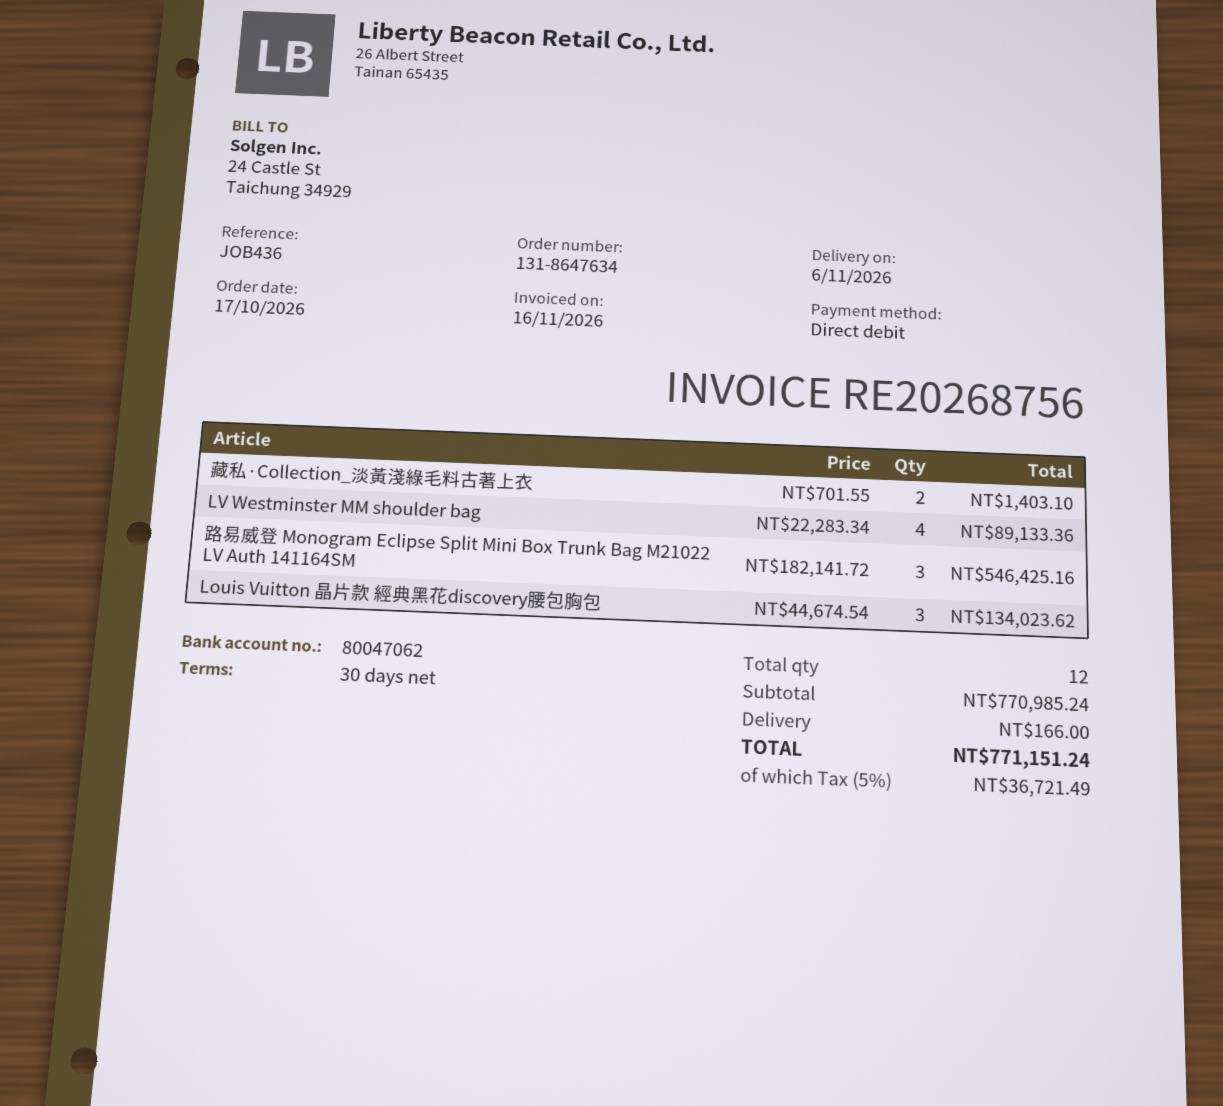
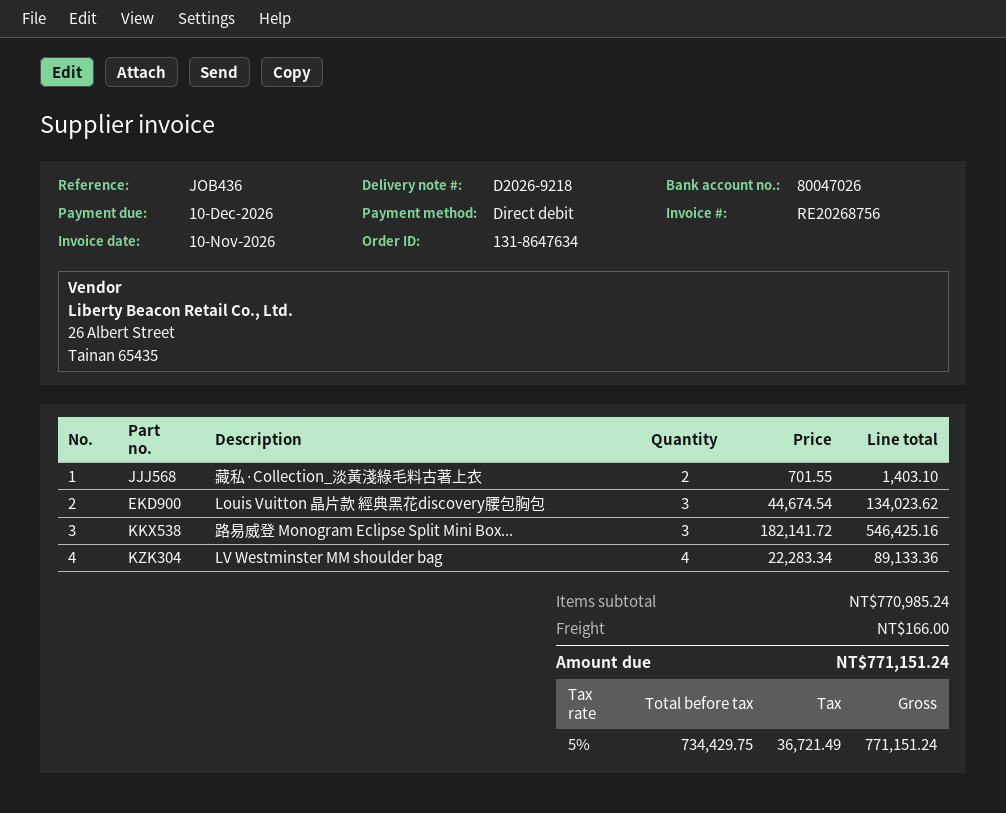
invoice date: 2026-11-16 -> 2026-11-10
bank account: 80047062 -> 80047026

